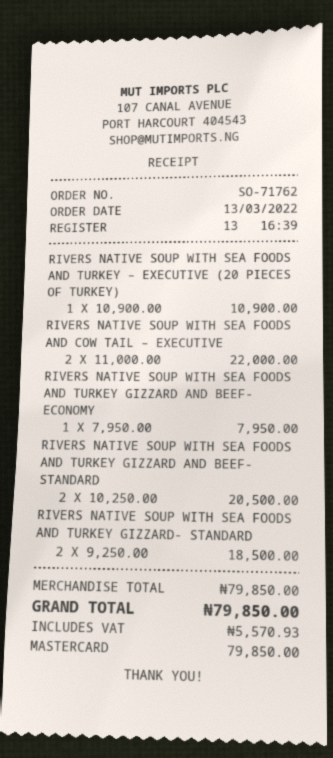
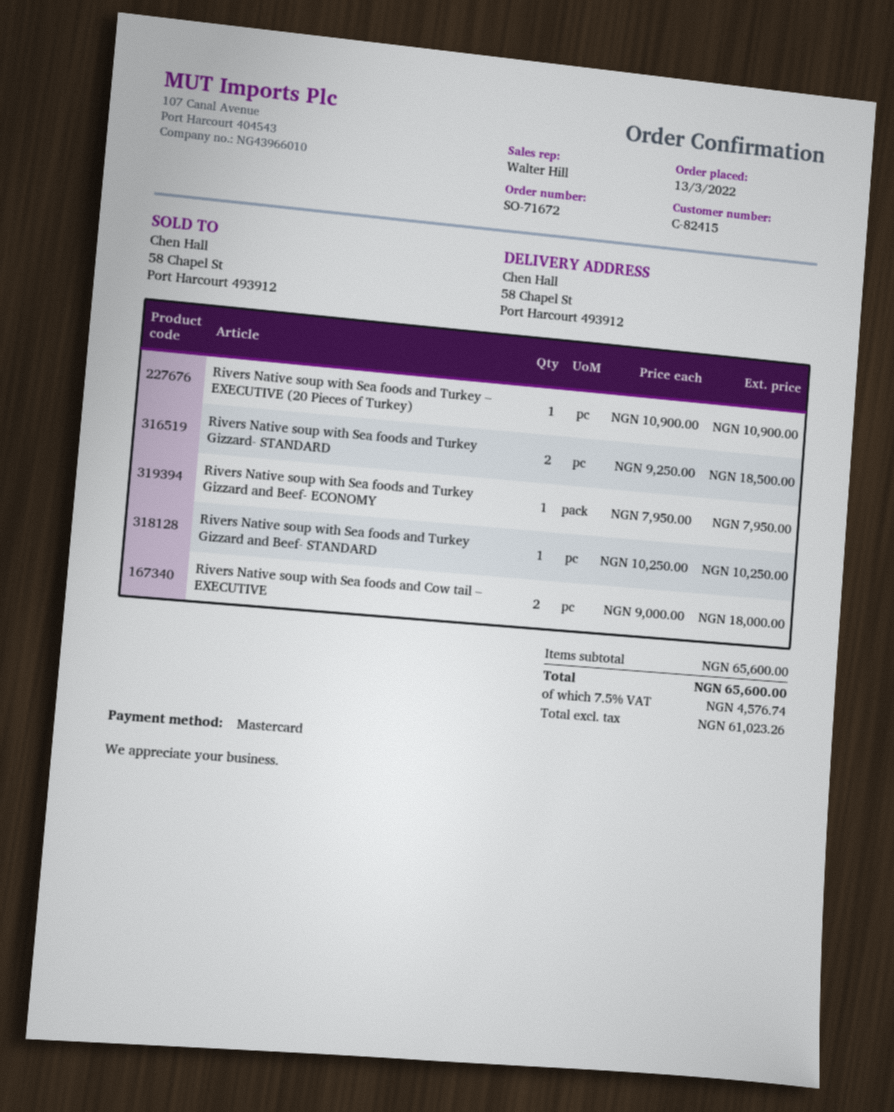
order number: SO-71762 -> SO-71672
RIVERS NATIVE SOUP WITH SEA FOODS AND COW TAIL – EXECUTIVE: 2 x 11000.00 = 22000.00 -> 2 x 9000.00 = 18000.00
RIVERS NATIVE SOUP WITH SEA FOODS AND TURKEY GIZZARD AND BEEF- STANDARD: 2 x 10250.00 = 20500.00 -> 1 x 10250.00 = 10250.00
subtotal: 79850.00 -> 65600.00
tax: 5570.93 -> 4576.74
total: 79850.00 -> 65600.00

